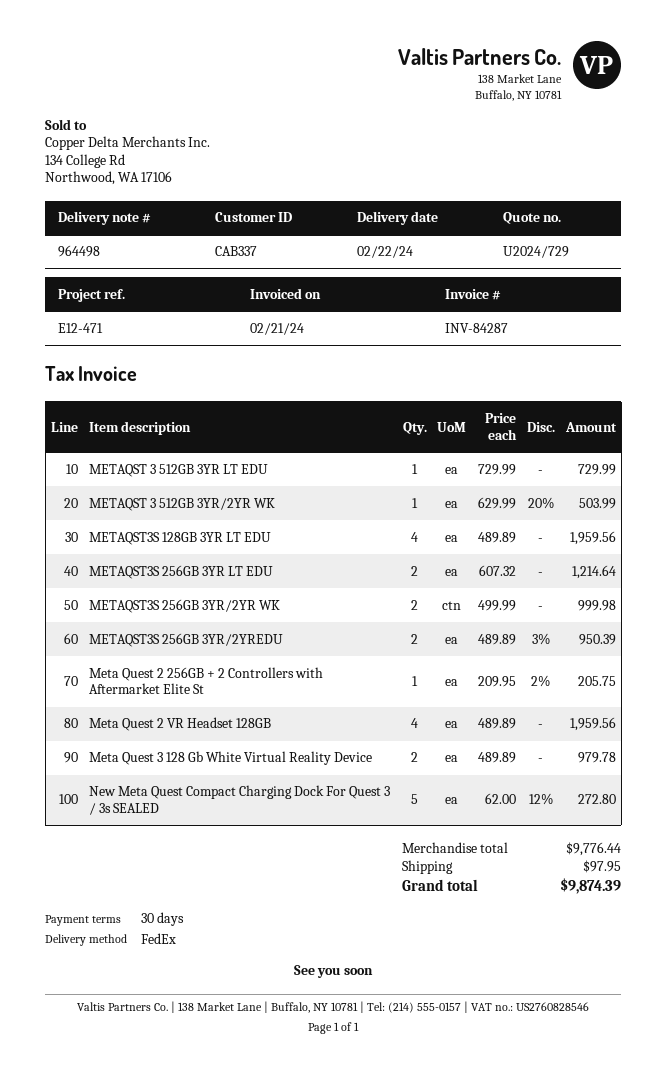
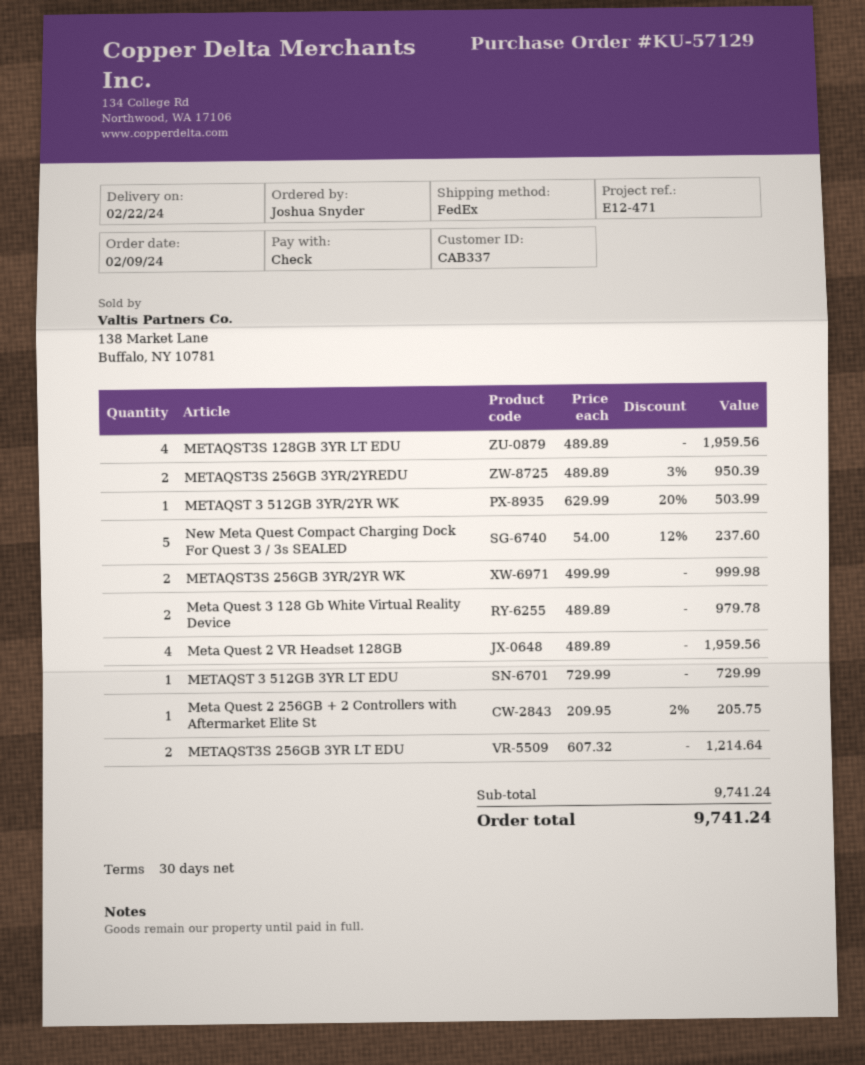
New Meta Quest Compact Charging Dock For Quest 3 / 3s SEALED: 5 x 62.00 - 12% = 272.80 -> 5 x 54.00 - 12% = 237.60
subtotal: 9776.44 -> 9741.24
shipping: 97.95 -> none
total: 9874.39 -> 9741.24

